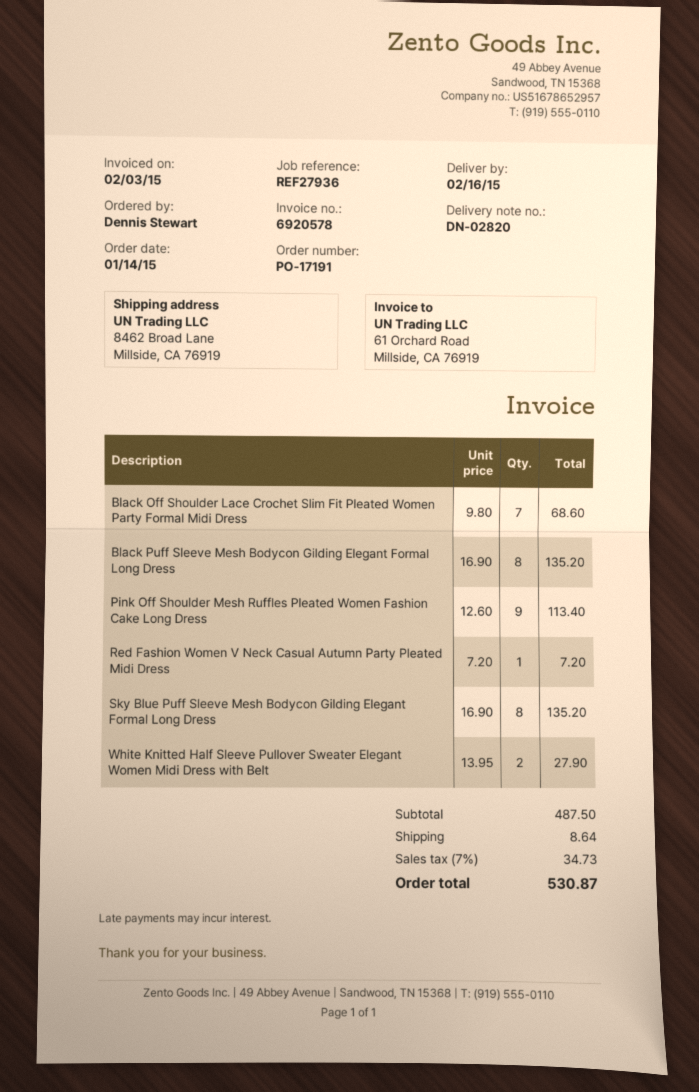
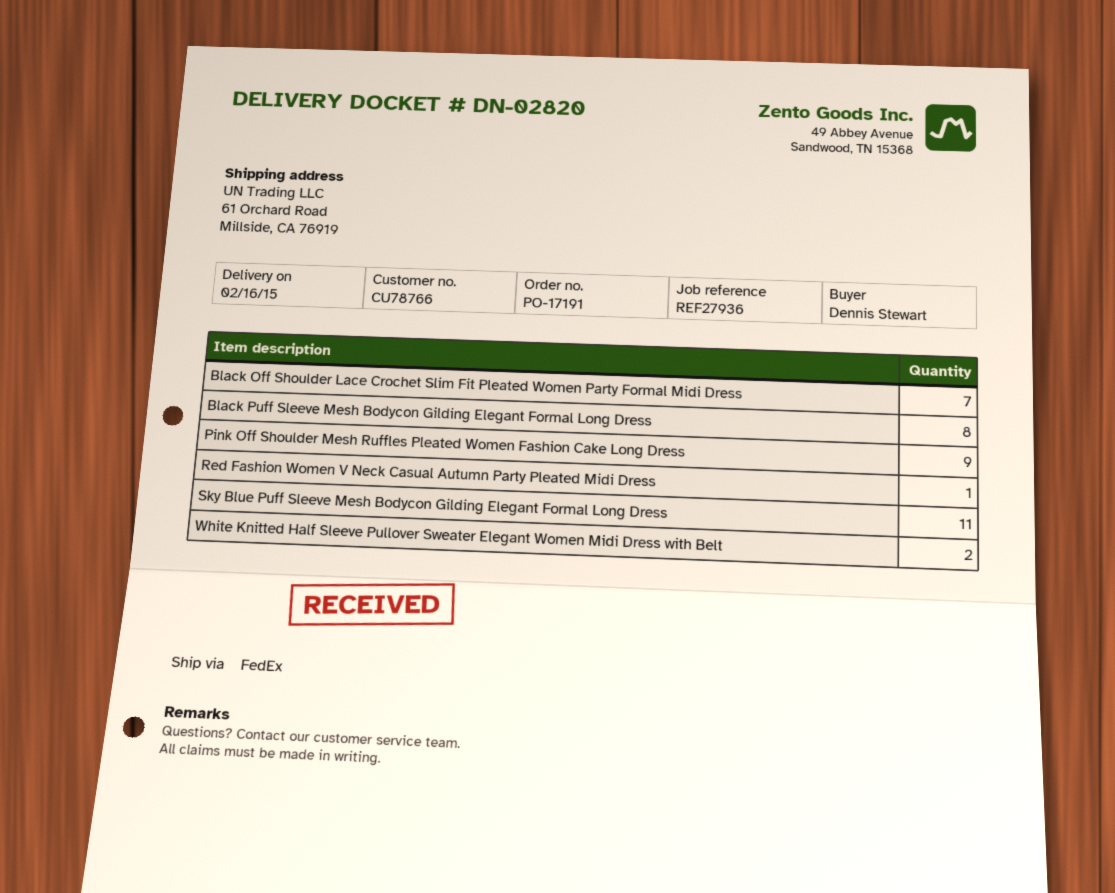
ship to: 8462 Broad Lane, Millside, CA 76919 -> 61 Orchard Road, Millside, CA 76919
Sky Blue Puff Sleeve Mesh Bodycon Gilding Elegant Formal Long Dress: 8 -> 11

